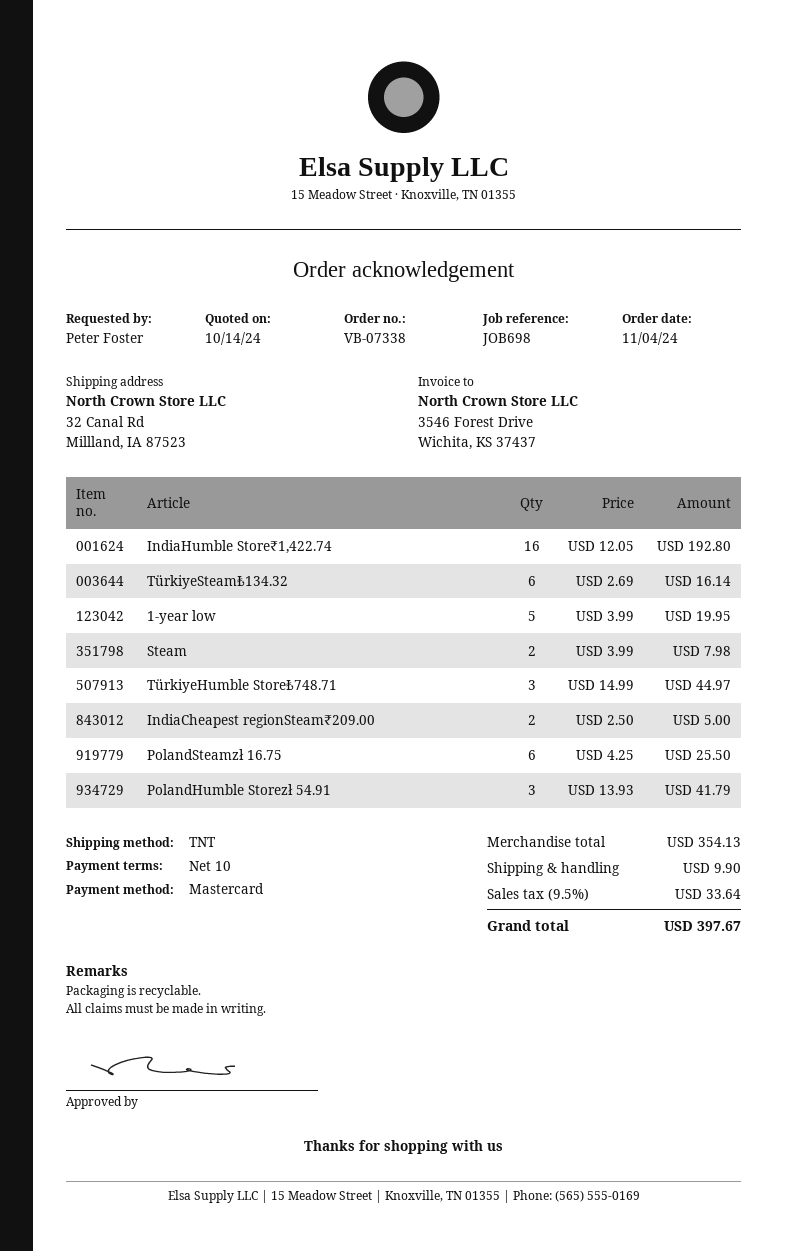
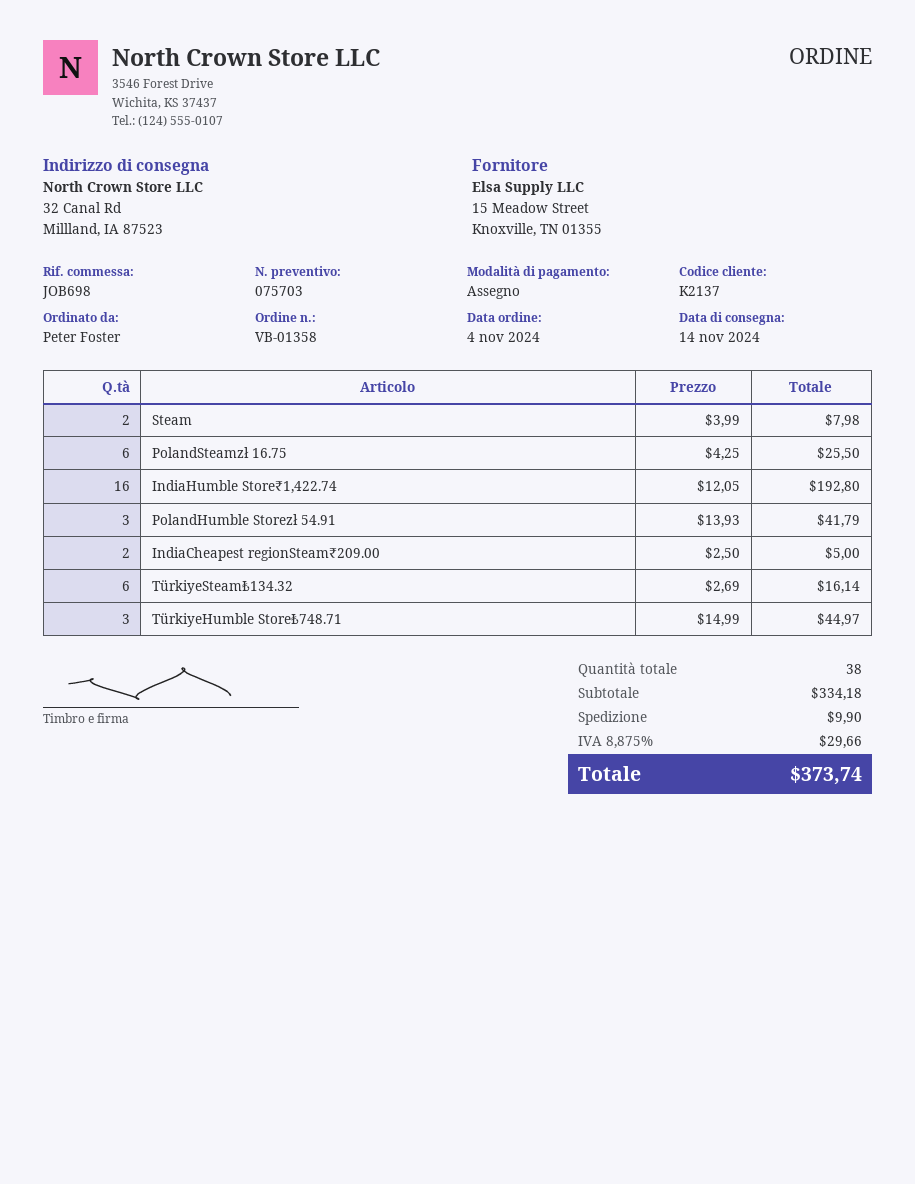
order number: VB-07338 -> VB-01358
payment method: Mastercard -> cheque
1-year low: 5 x 3.99 = 19.95 -> none
subtotal: 354.13 -> 334.18
tax: 9.5% = 33.64 -> 8.875% = 29.66
total: 397.67 -> 373.74

